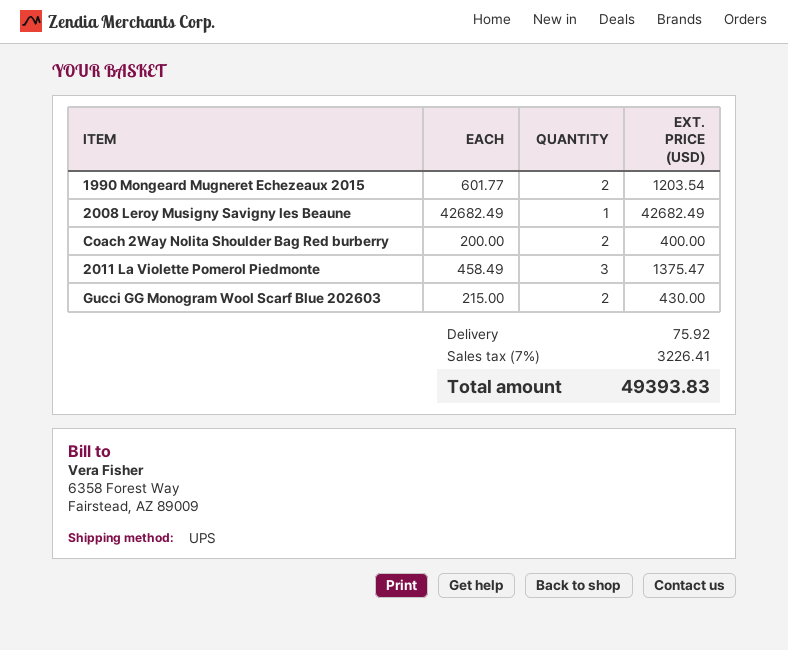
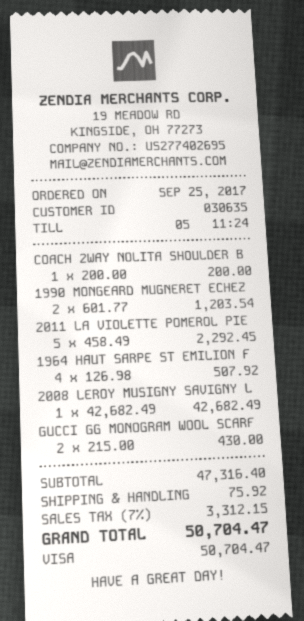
Coach 2Way Nolita Shoulder Bag Red burberry: 2 x 200.00 = 400.00 -> 1 x 200.00 = 200.00
2011 La Violette Pomerol Piedmonte: 3 x 458.49 = 1375.47 -> 5 x 458.49 = 2292.45
1964 HAUT SARPE ST EMILION F: none -> 4 x 126.98 = 507.92
tax: 7% = 3226.41 -> 7% = 3312.15
total: 49393.83 -> 50704.47

